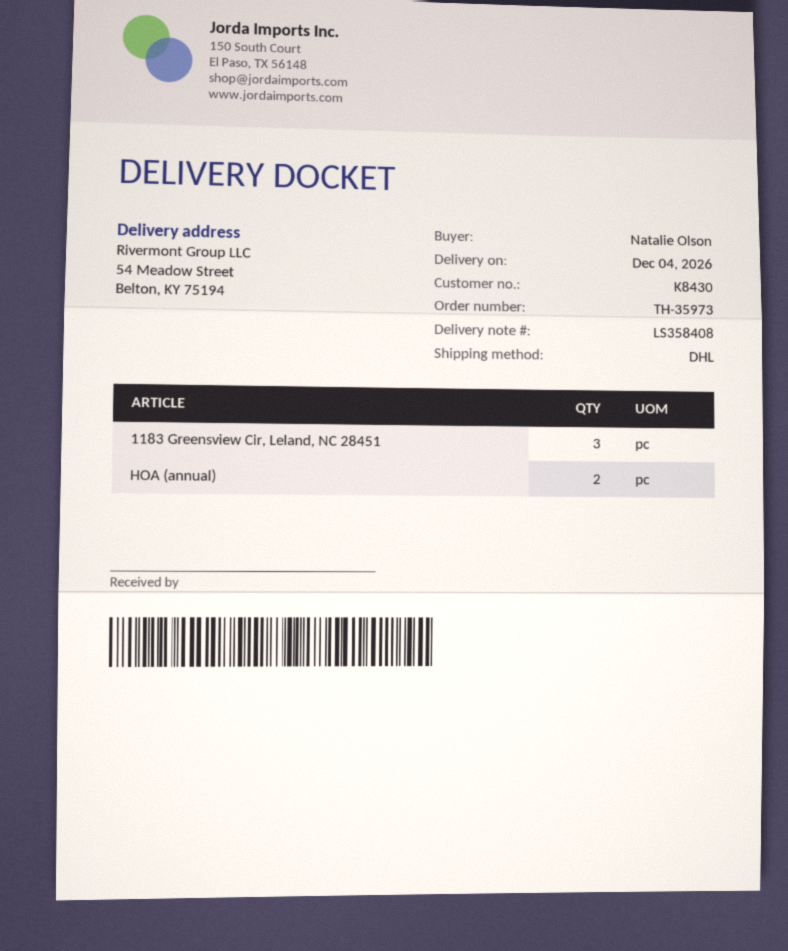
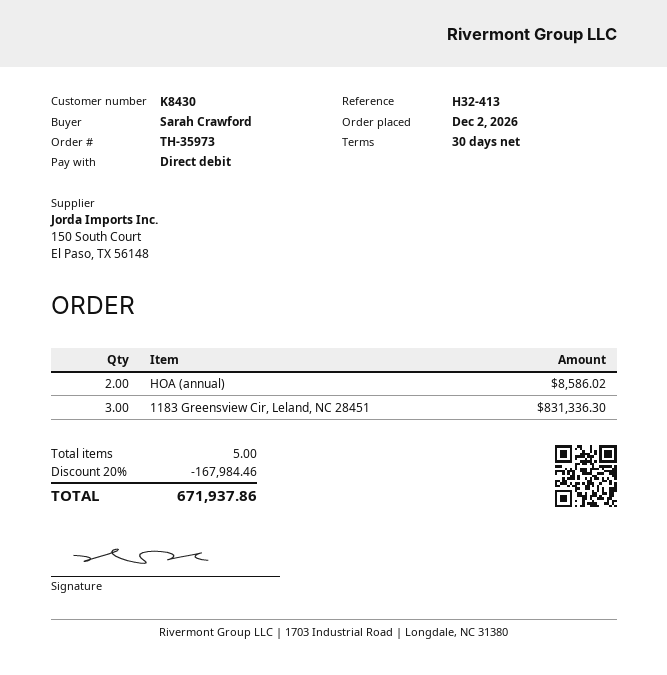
ordered by: Natalie Olson -> Sarah Crawford

